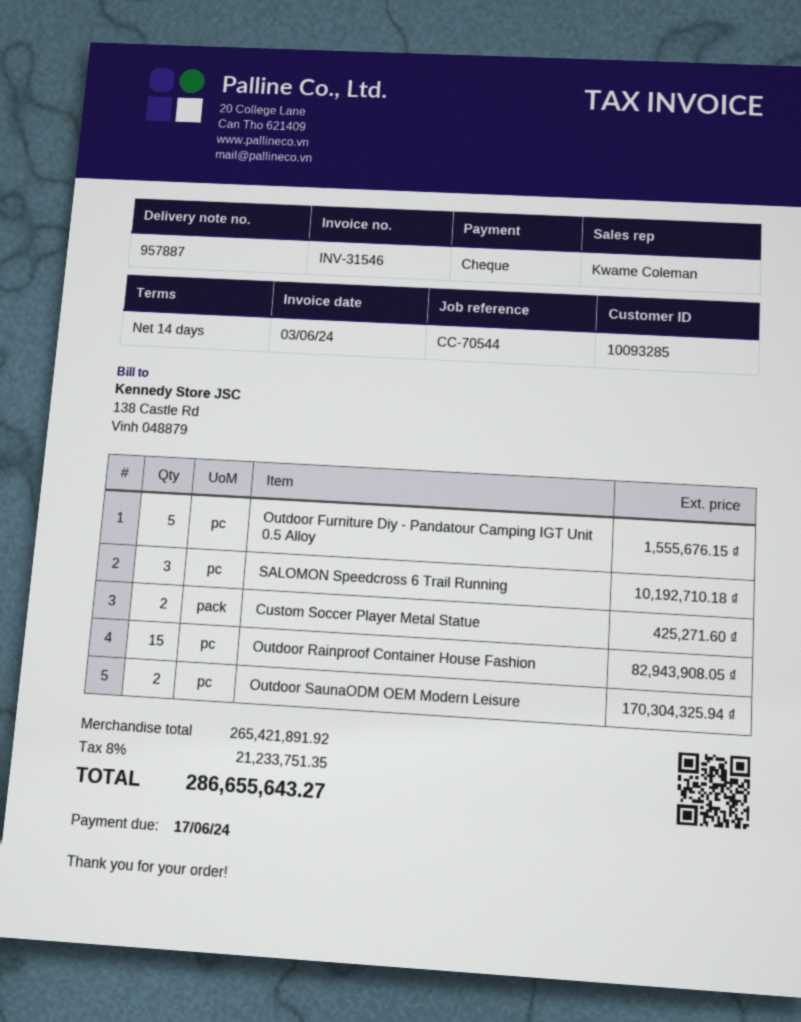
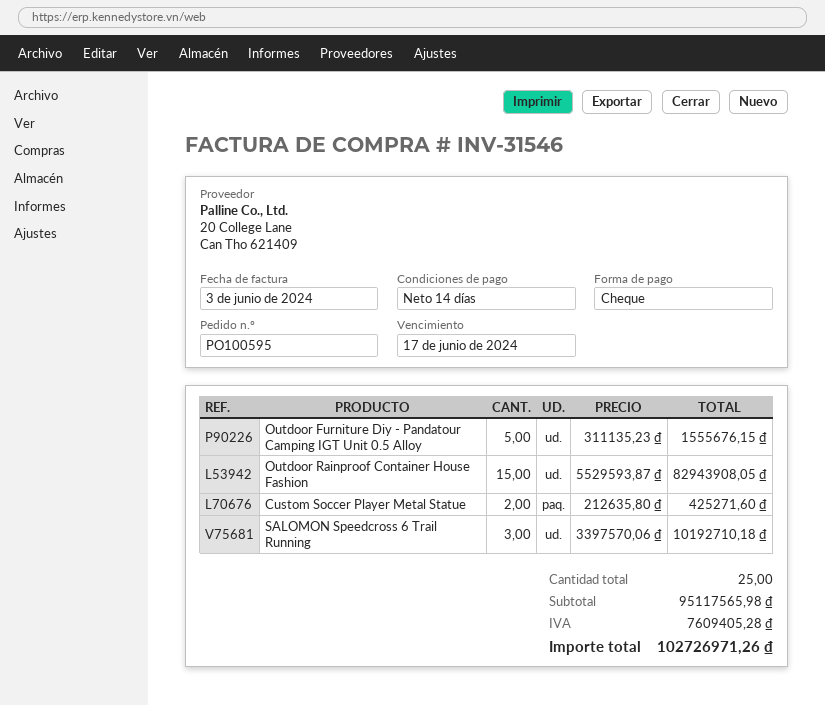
Outdoor SaunaODM OEM Modern Leisure: 2 for 170304325.94 -> none
subtotal: 265421891.92 -> 95117565.98
tax: 21233751.35 -> 7609405.28
total: 286655643.27 -> 102726971.26

